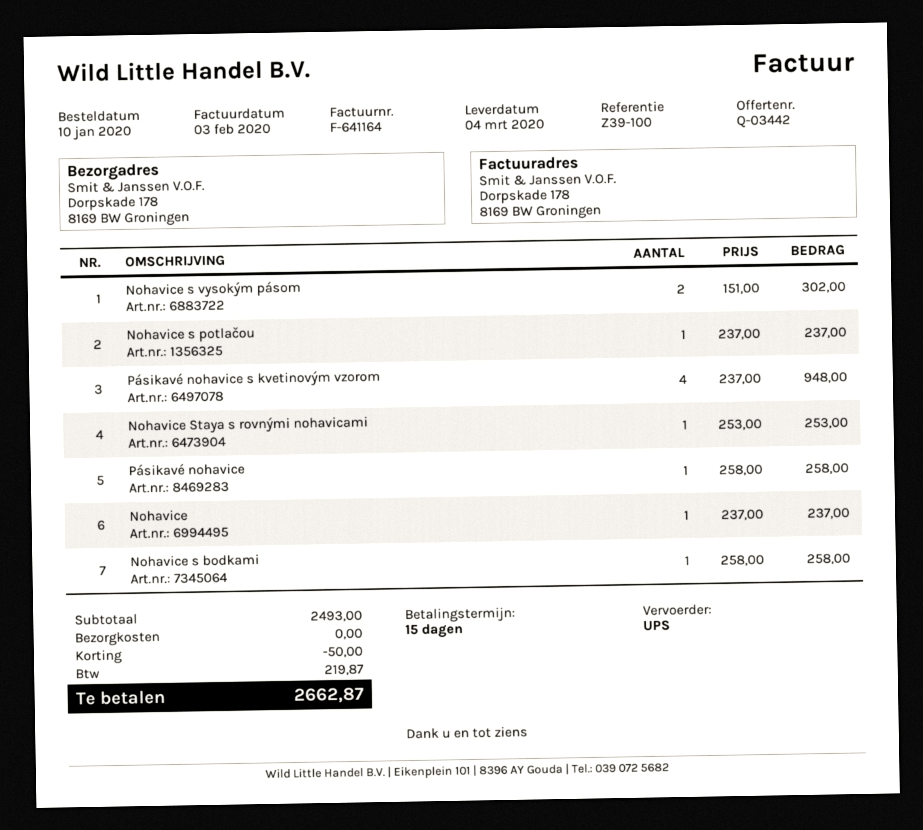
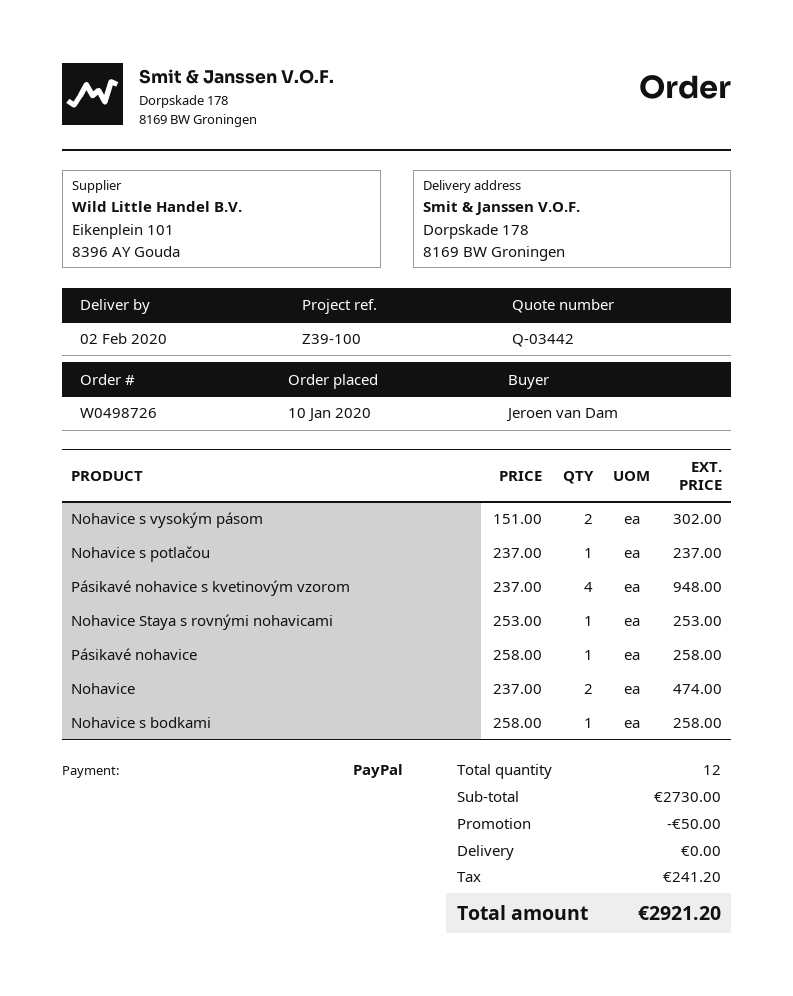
delivery date: 2020-03-04 -> 2020-02-02
Nohavice: 1 x 237.00 = 237.00 -> 2 x 237.00 = 474.00
subtotal: 2493.00 -> 2730.00
tax: 219.87 -> 241.20
total: 2662.87 -> 2921.20

